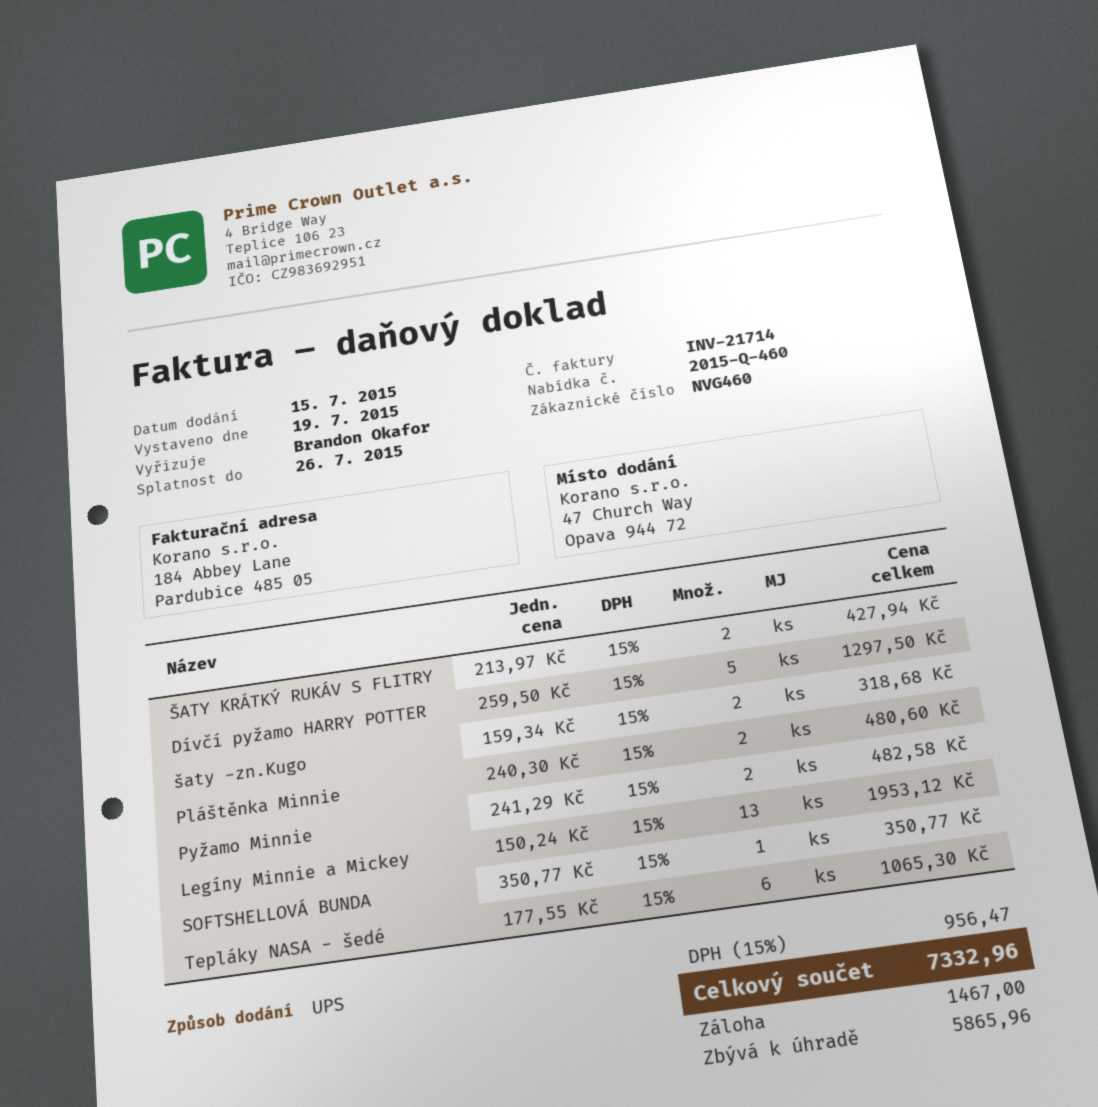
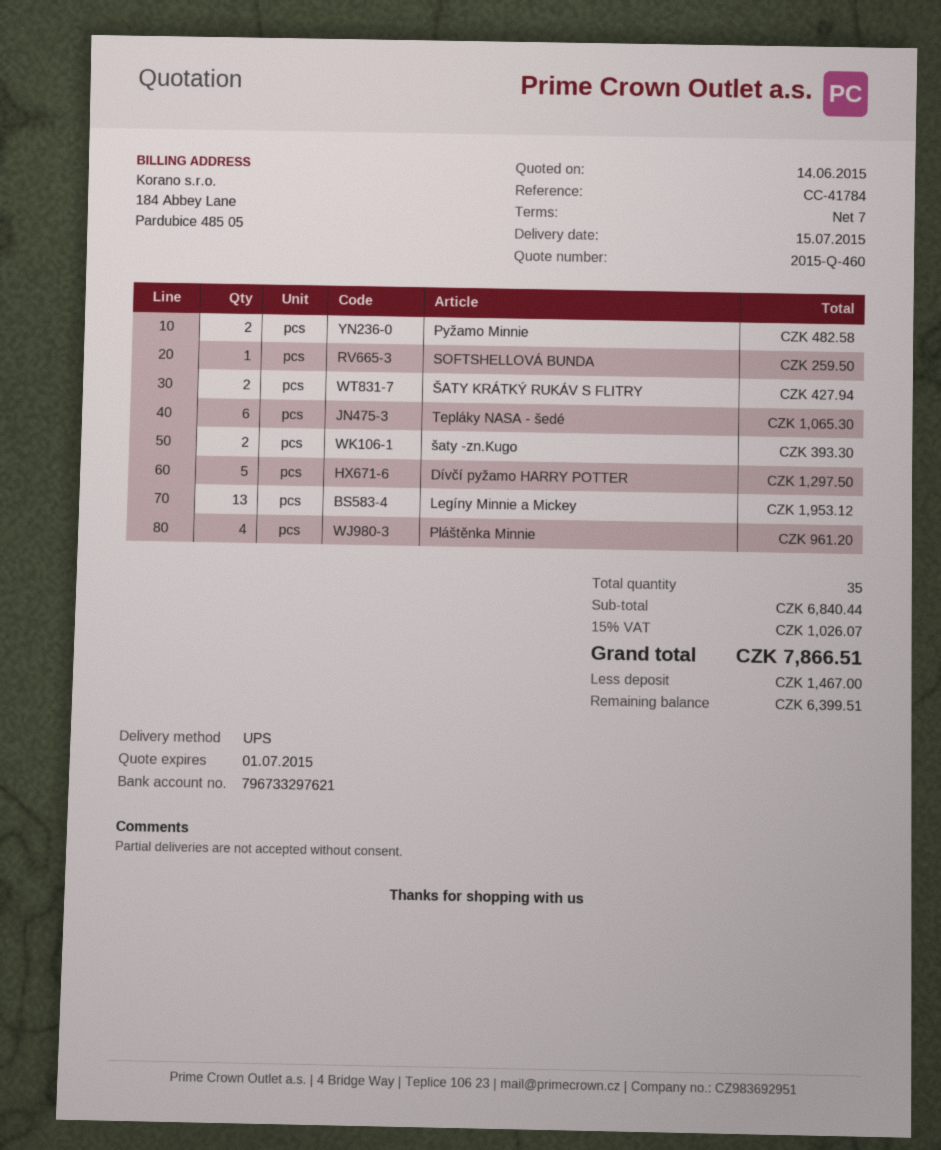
šaty -zn.Kugo: 2 for 318.68 -> 2 for 393.30
Pláštěnka Minnie: 2 for 480.60 -> 4 for 961.20
SOFTSHELLOVÁ BUNDA: 1 for 350.77 -> 1 for 259.50
tax: 15% = 956.47 -> 15% = 1026.07
total: 7332.96 -> 7866.51
balance: 5865.96 -> 6399.51

